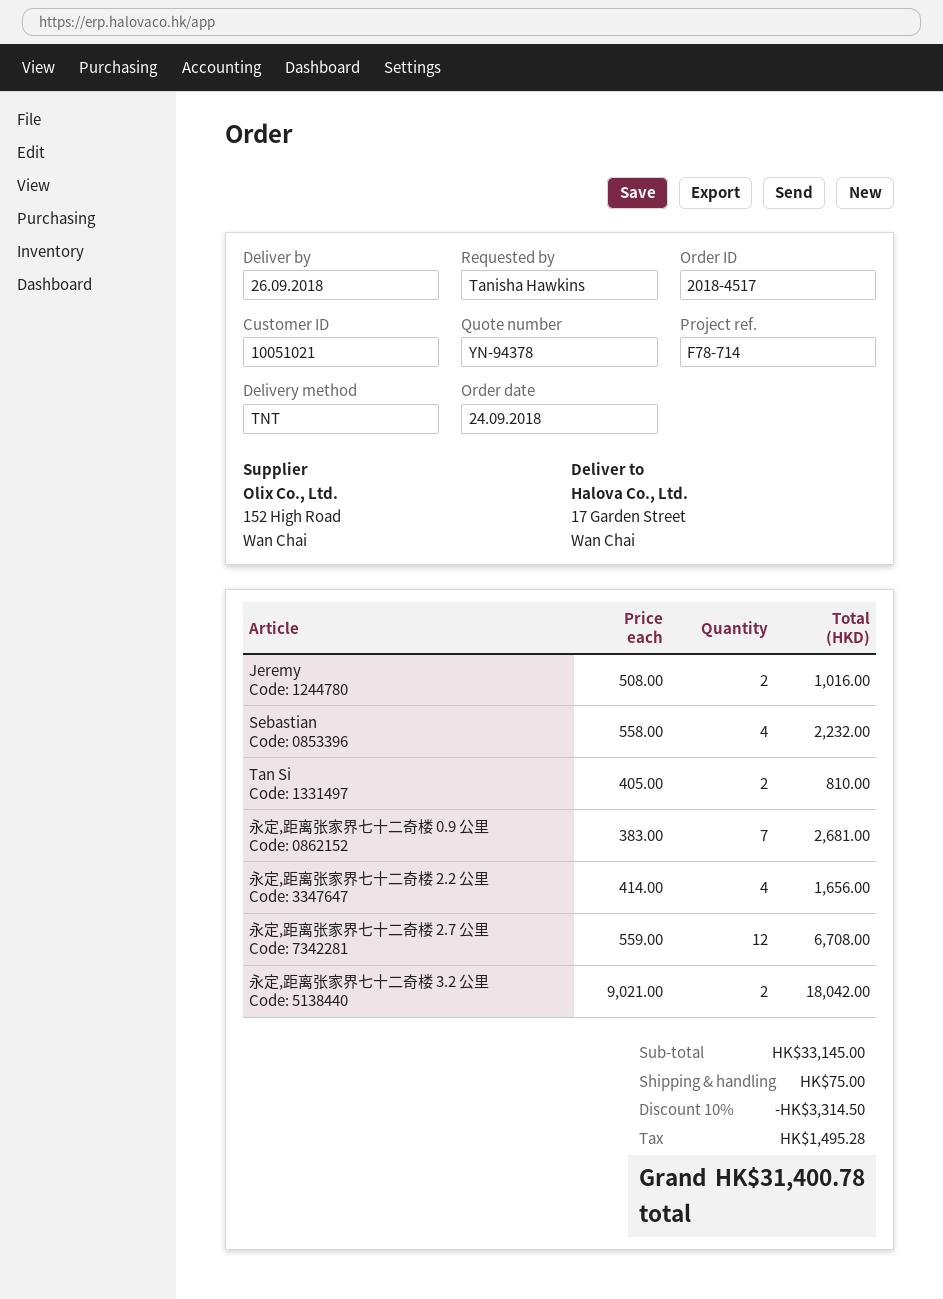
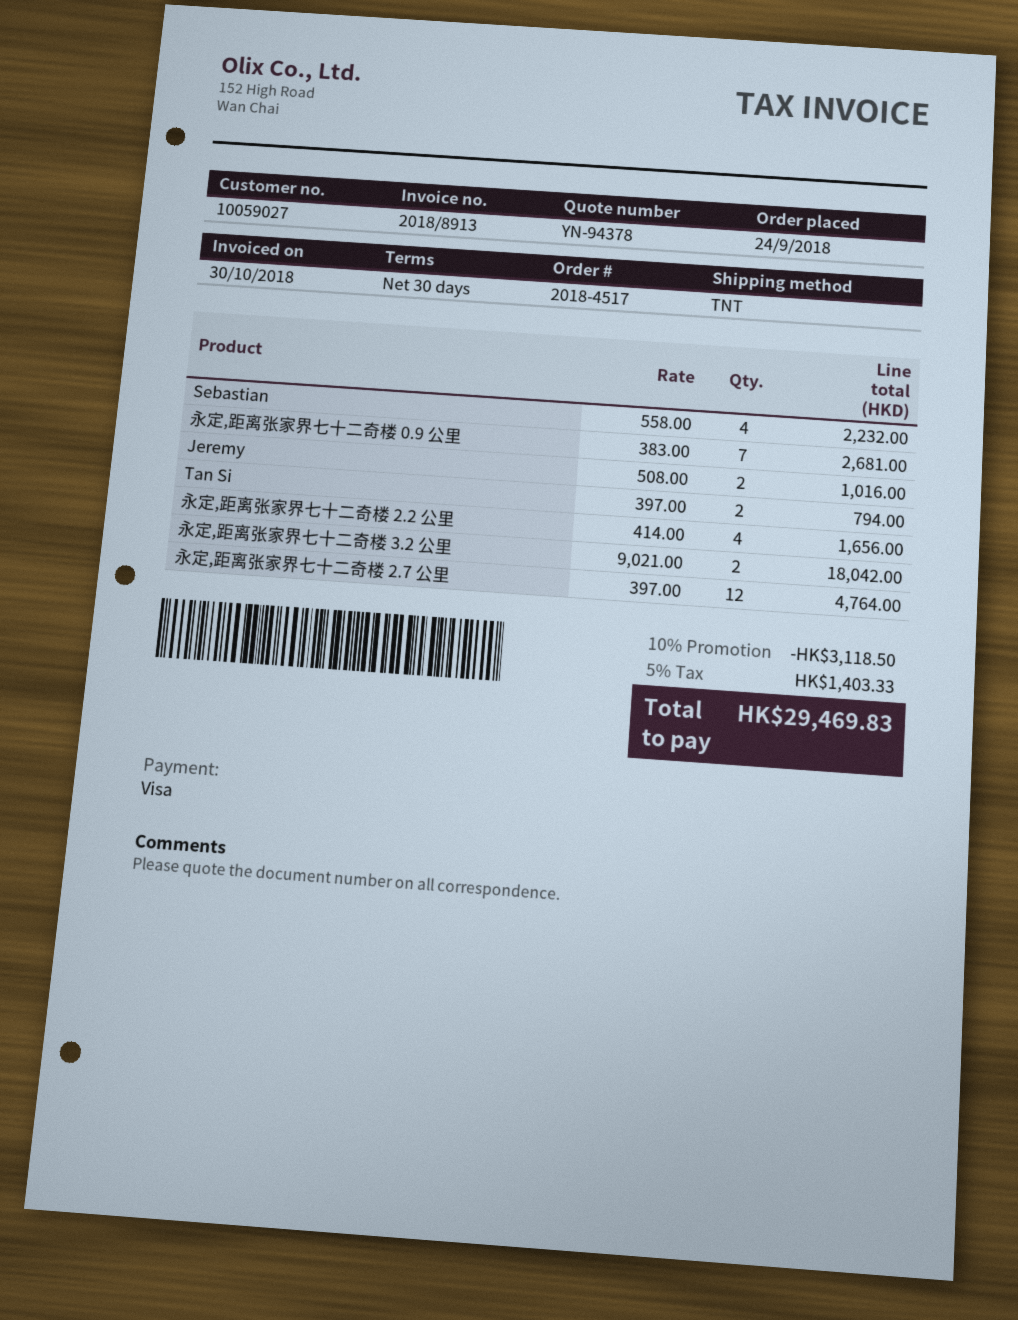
customer number: 10051021 -> 10059027
Tan Si: 2 x 405.00 = 810.00 -> 2 x 397.00 = 794.00
永定,距离张家界七十二奇楼 2.7 公里: 12 x 559.00 = 6708.00 -> 12 x 397.00 = 4764.00
discount: 10% = 3314.50 -> 10% = 3118.50
shipping: 75.00 -> none
tax: 1495.28 -> 1403.33
total: 31400.78 -> 29469.83

